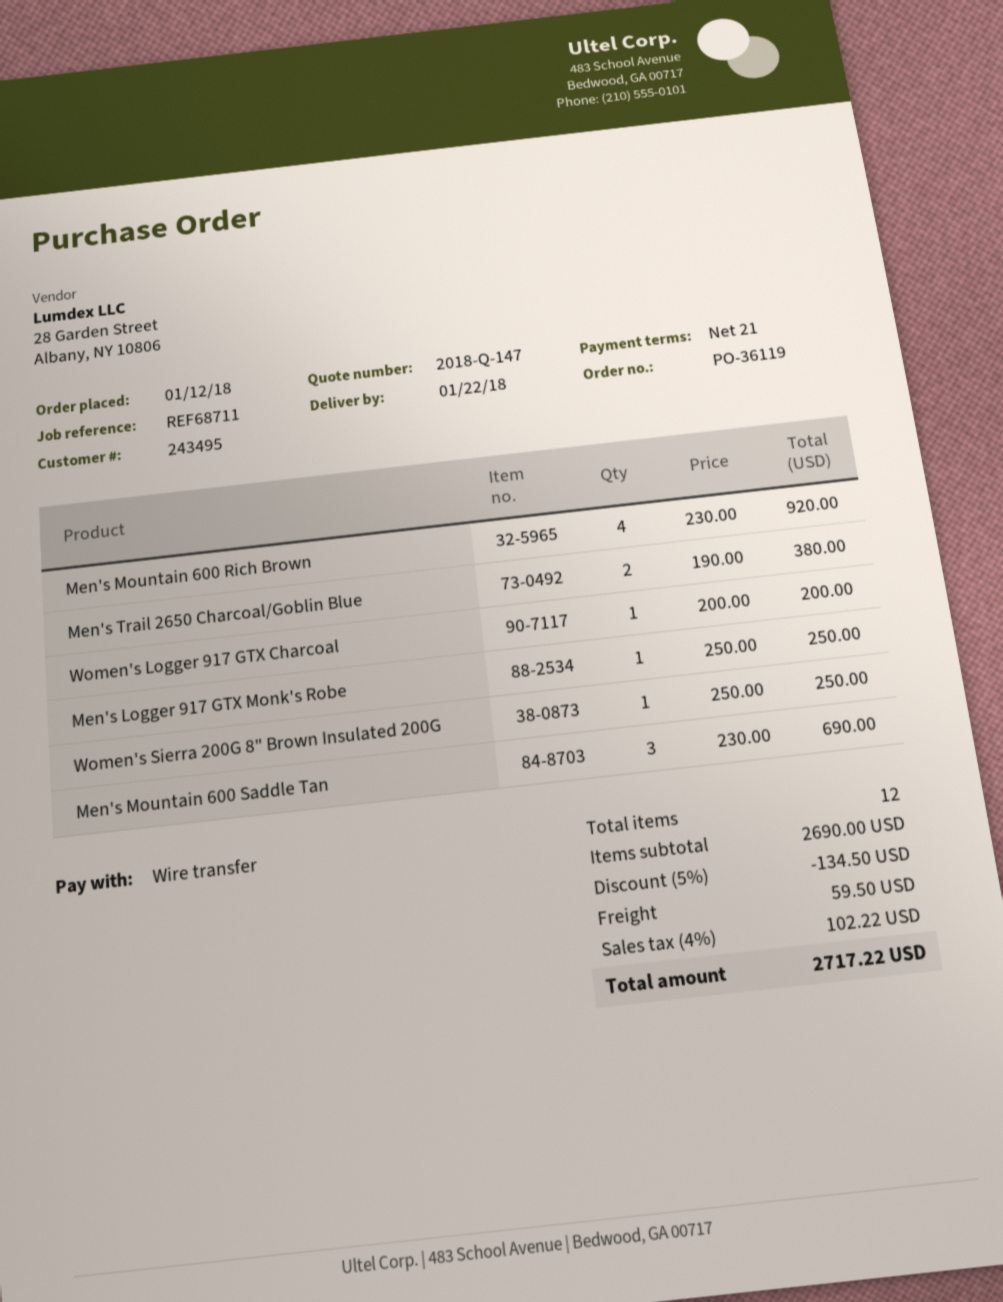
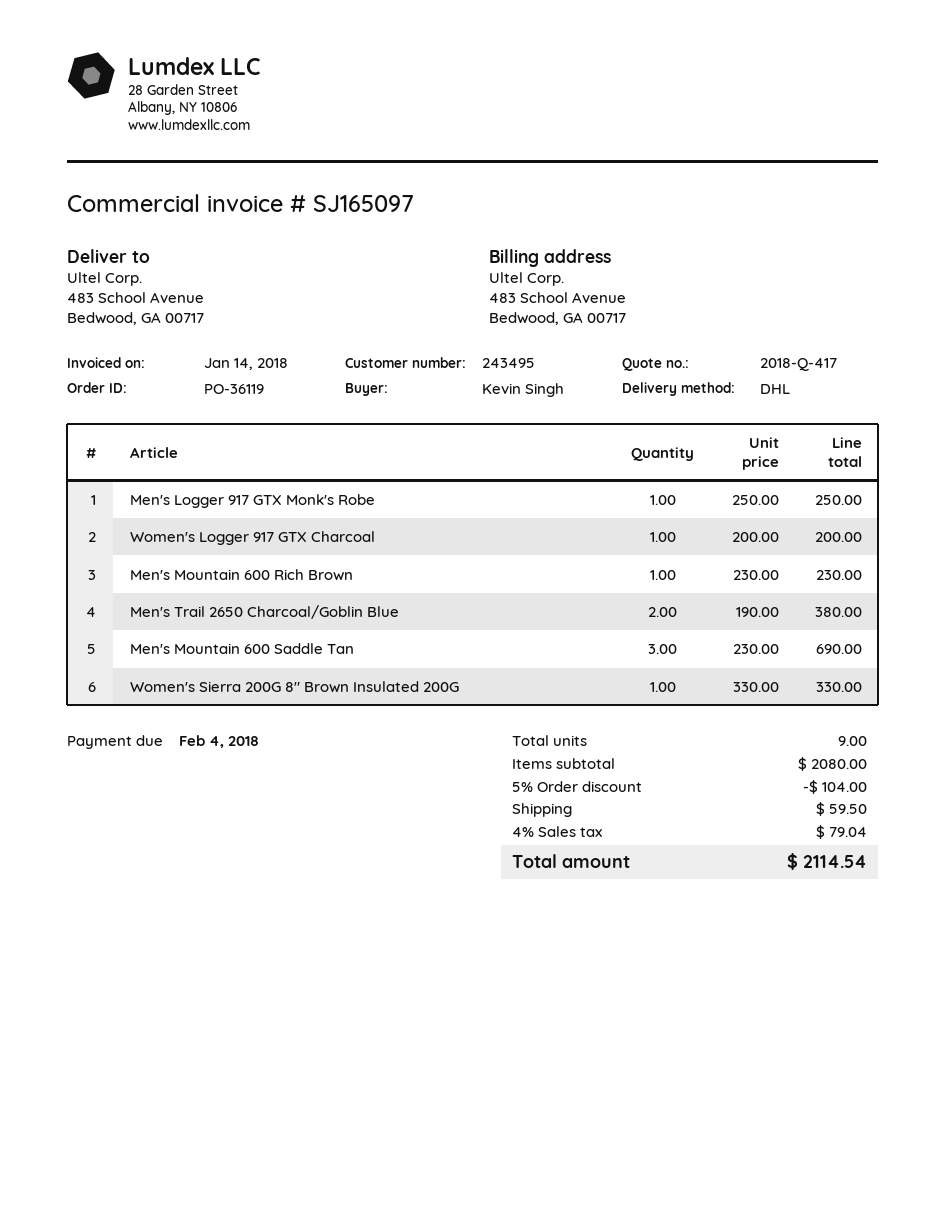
quote number: 2018-Q-147 -> 2018-Q-417
Men's Mountain 600 Rich Brown: 4 x 230.00 = 920.00 -> 1 x 230.00 = 230.00
Women's Sierra 200G 8" Brown Insulated 200G: 1 x 250.00 = 250.00 -> 1 x 330.00 = 330.00
total quantity: 12 -> 9
subtotal: 2690.00 -> 2080.00
discount: 5% = 134.50 -> 5% = 104.00
tax: 4% = 102.22 -> 4% = 79.04
total: 2717.22 -> 2114.54

